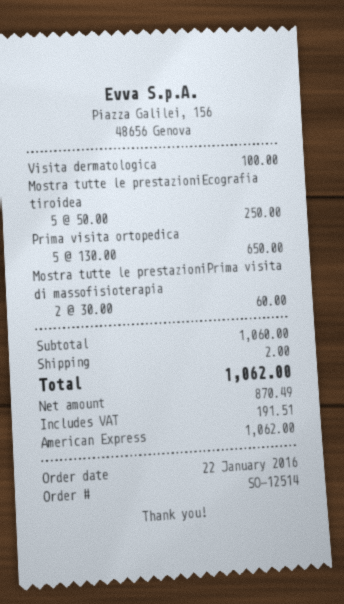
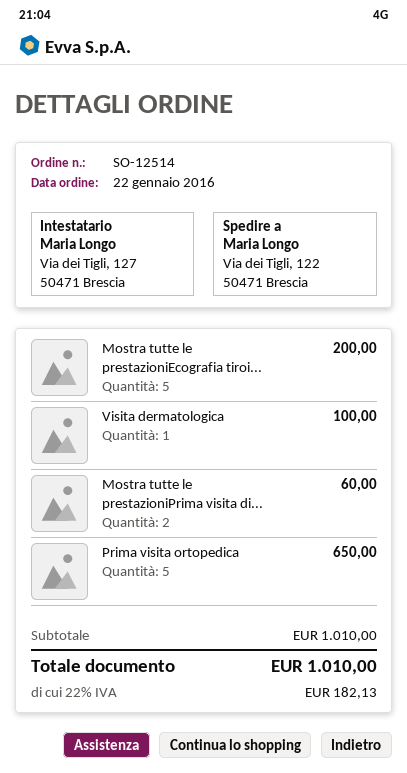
Mostra tutte le prestazioniEcografia tiroidea: 5 for 250.00 -> 5 for 200.00
subtotal: 1060.00 -> 1010.00
shipping: 2.00 -> none
tax: 191.51 -> 182.13
total: 1062.00 -> 1010.00

